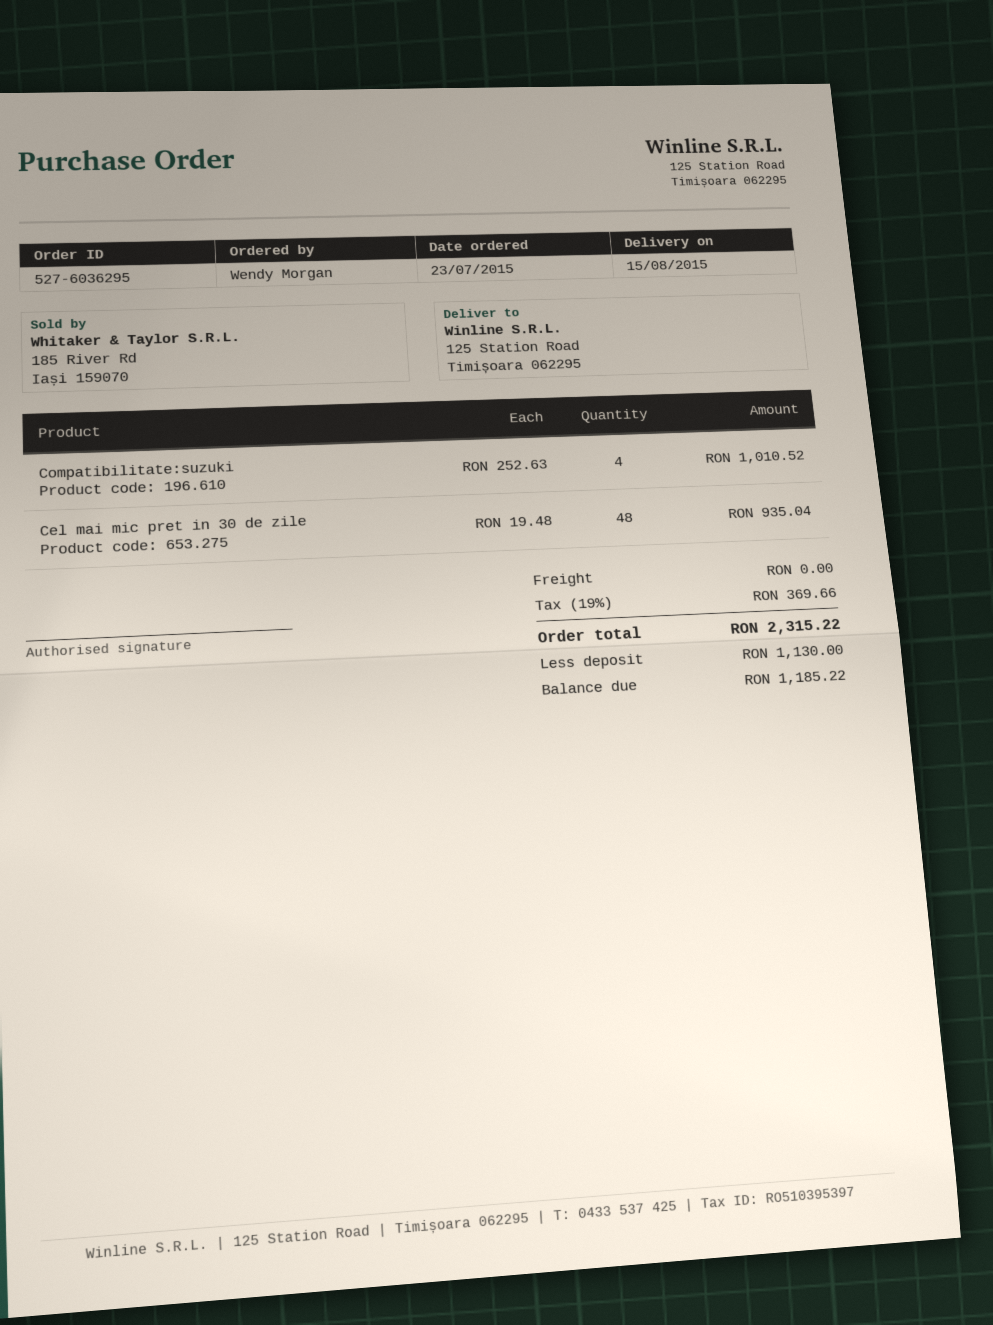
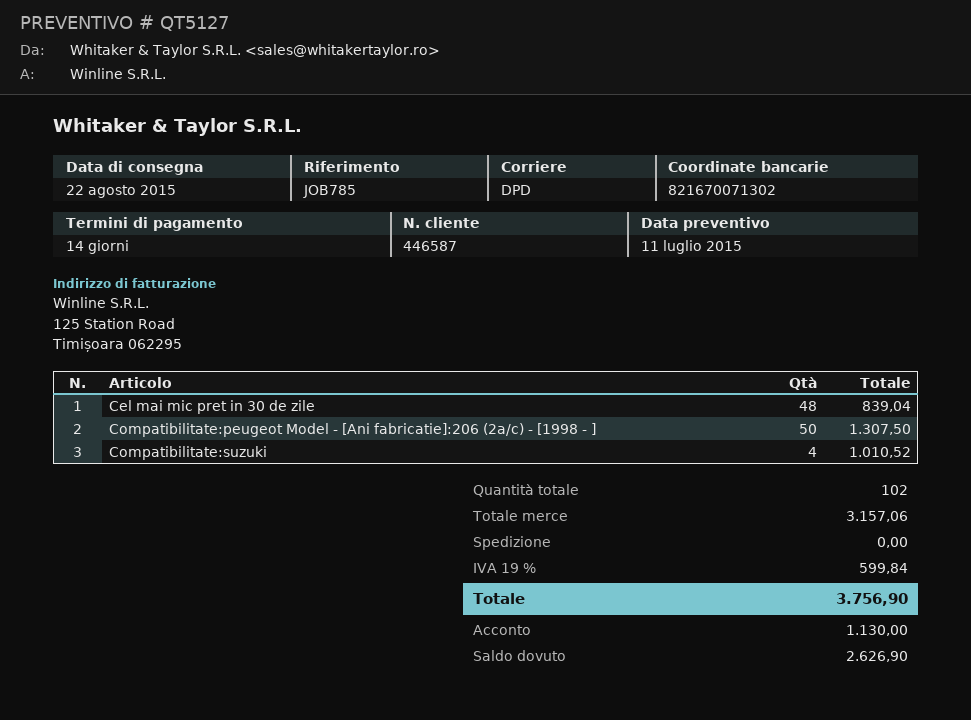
delivery date: 2015-08-15 -> 2015-08-22
Cel mai mic pret in 30 de zile: 48 for 935.04 -> 48 for 839.04
Compatibilitate:peugeot Model - [Ani fabricatie]:206 (2a/c) - [1998 - ]: none -> 50 for 1307.50
tax: 19% = 369.66 -> 19% = 599.84
total: 2315.22 -> 3756.90
balance: 1185.22 -> 2626.90

